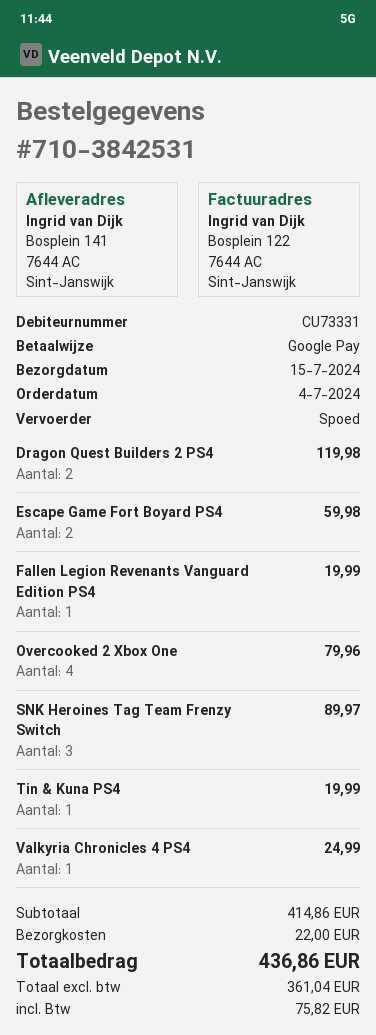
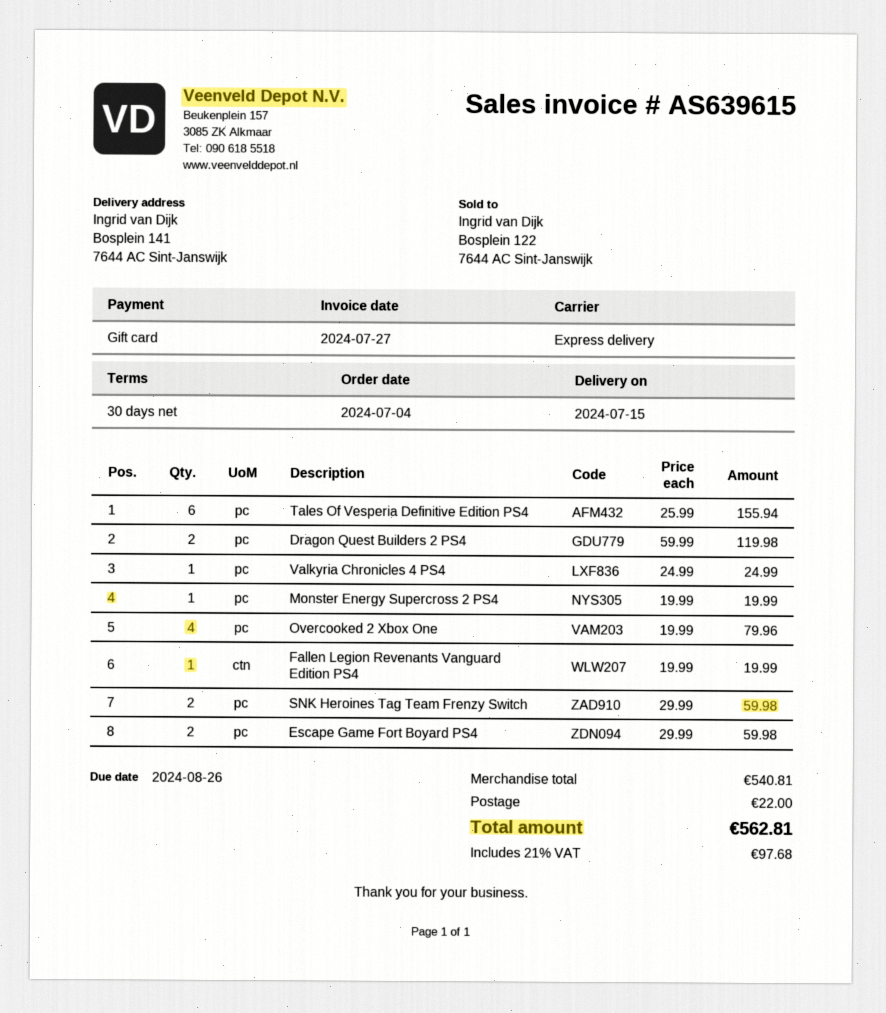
payment method: Google Pay -> gift card
SNK Heroines Tag Team Frenzy Switch: 3 for 89.97 -> 2 for 59.98
Tin & Kuna PS4: 1 for 19.99 -> none
Tales Of Vesperia Definitive Edition PS4: none -> 6 for 155.94
Monster Energy Supercross 2 PS4: none -> 1 for 19.99
subtotal: 414.86 -> 540.81
tax: 75.82 -> 97.68
total: 436.86 -> 562.81

